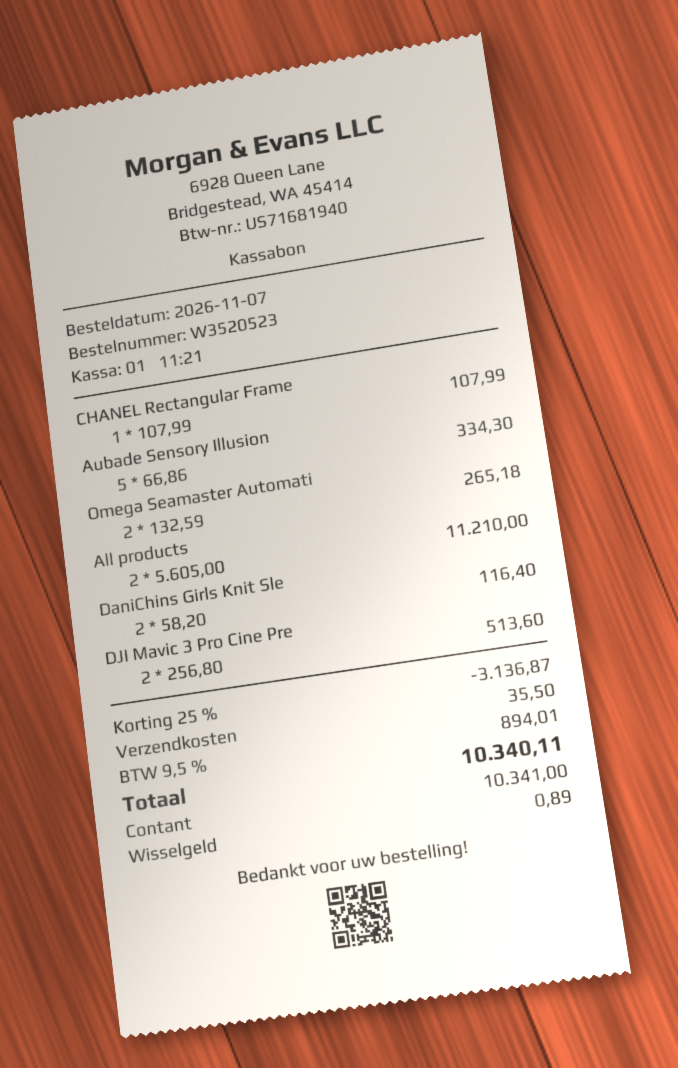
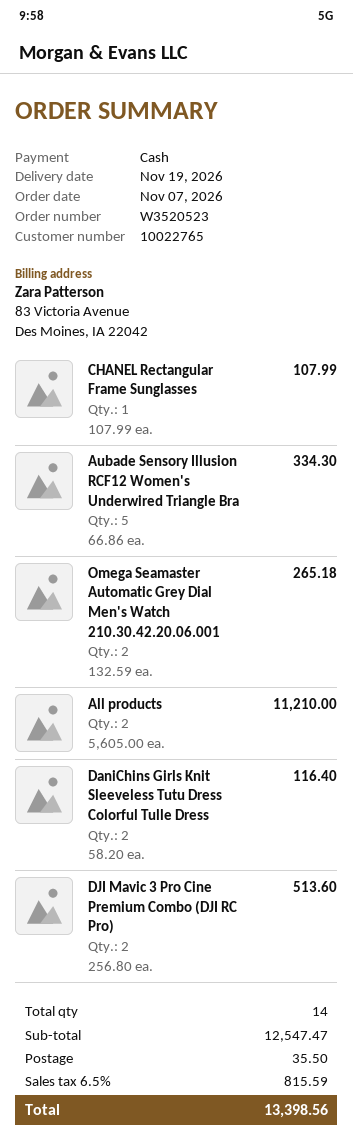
discount: 25% = 3136.87 -> none
tax: 9.5% = 894.01 -> 6.5% = 815.59
total: 10340.11 -> 13398.56

